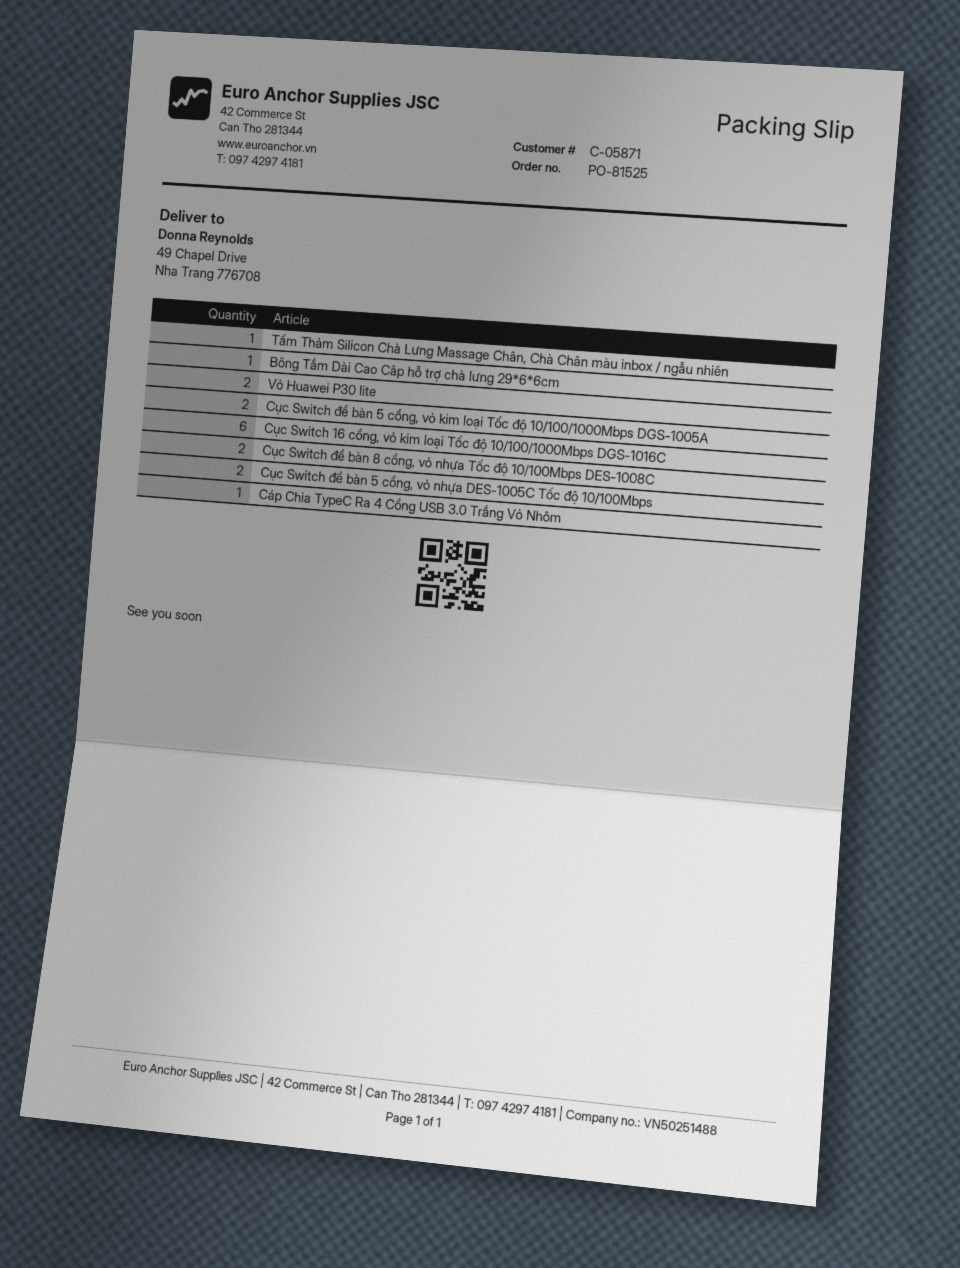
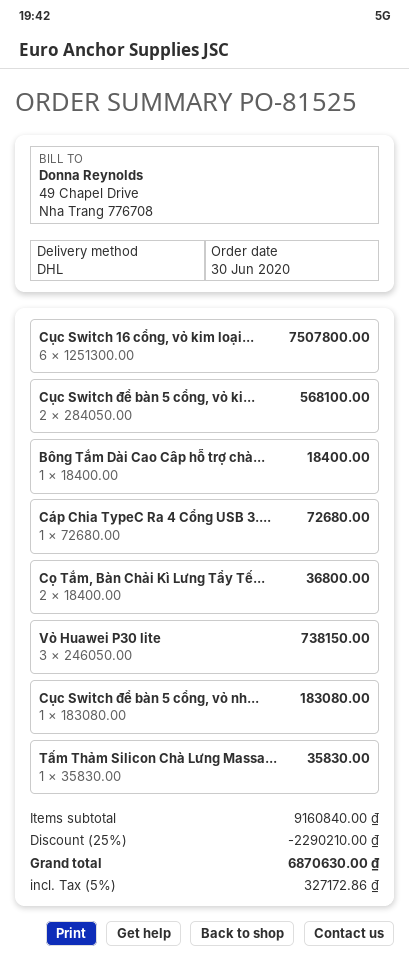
Vỏ Huawei P30 lite: 2 -> 3
Cục Switch để bàn 8 cổng, vỏ nhựa Tốc độ 10/100Mbps DES-1008C: 2 -> none
Cục Switch để bàn 5 cổng, vỏ nhựa DES-1005C Tốc độ 10/100Mbps: 2 -> 1
Cọ Tắm, Bàn Chải Kì Lưng Tẩy Tế...: none -> 2

